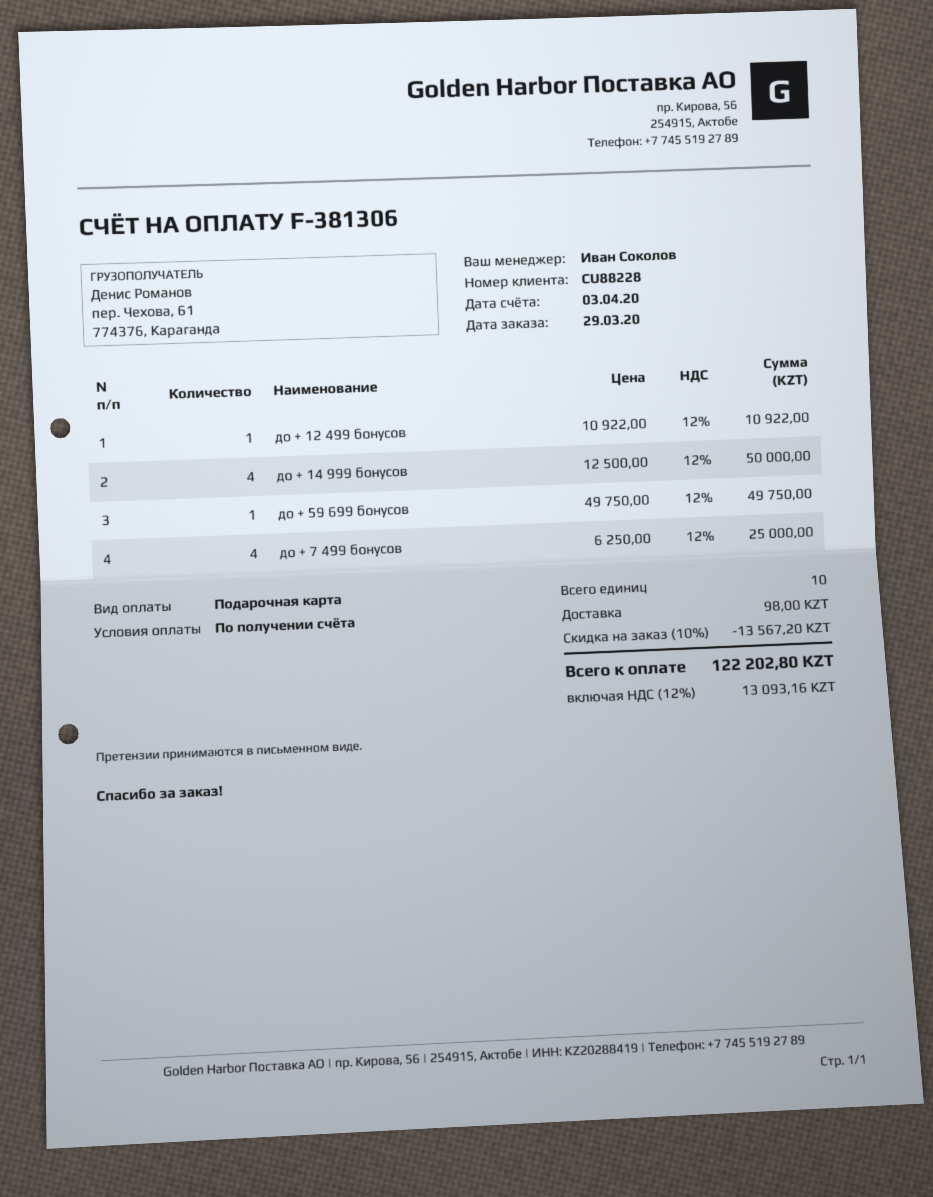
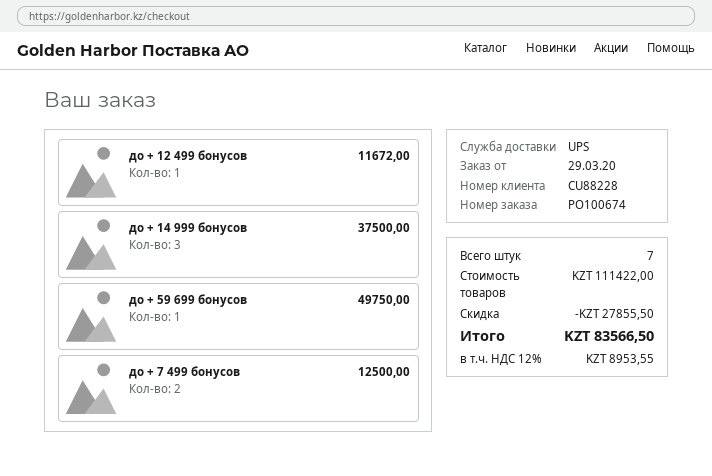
до + 12 499 бонусов: 1 for 10922.00 -> 1 for 11672.00
до + 14 999 бонусов: 4 for 50000.00 -> 3 for 37500.00
до + 7 499 бонусов: 4 for 25000.00 -> 2 for 12500.00
total quantity: 10 -> 7
discount: 13567.20 -> 27855.50
shipping: 98.00 -> none
tax: 12% = 13093.16 -> 12% = 8953.55
total: 122202.80 -> 83566.50

